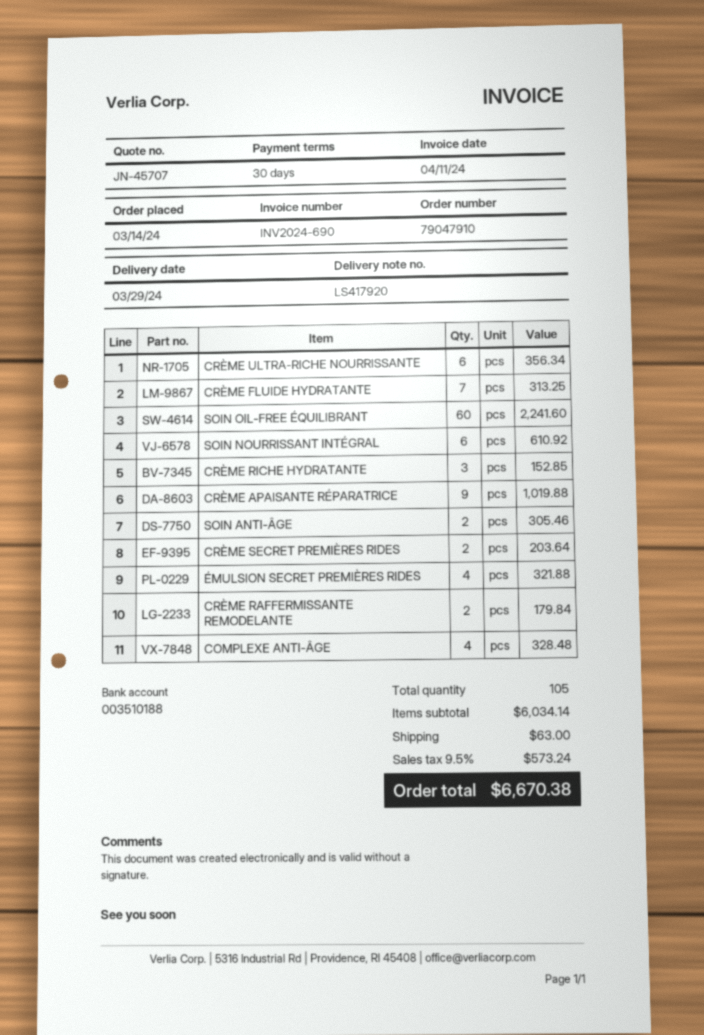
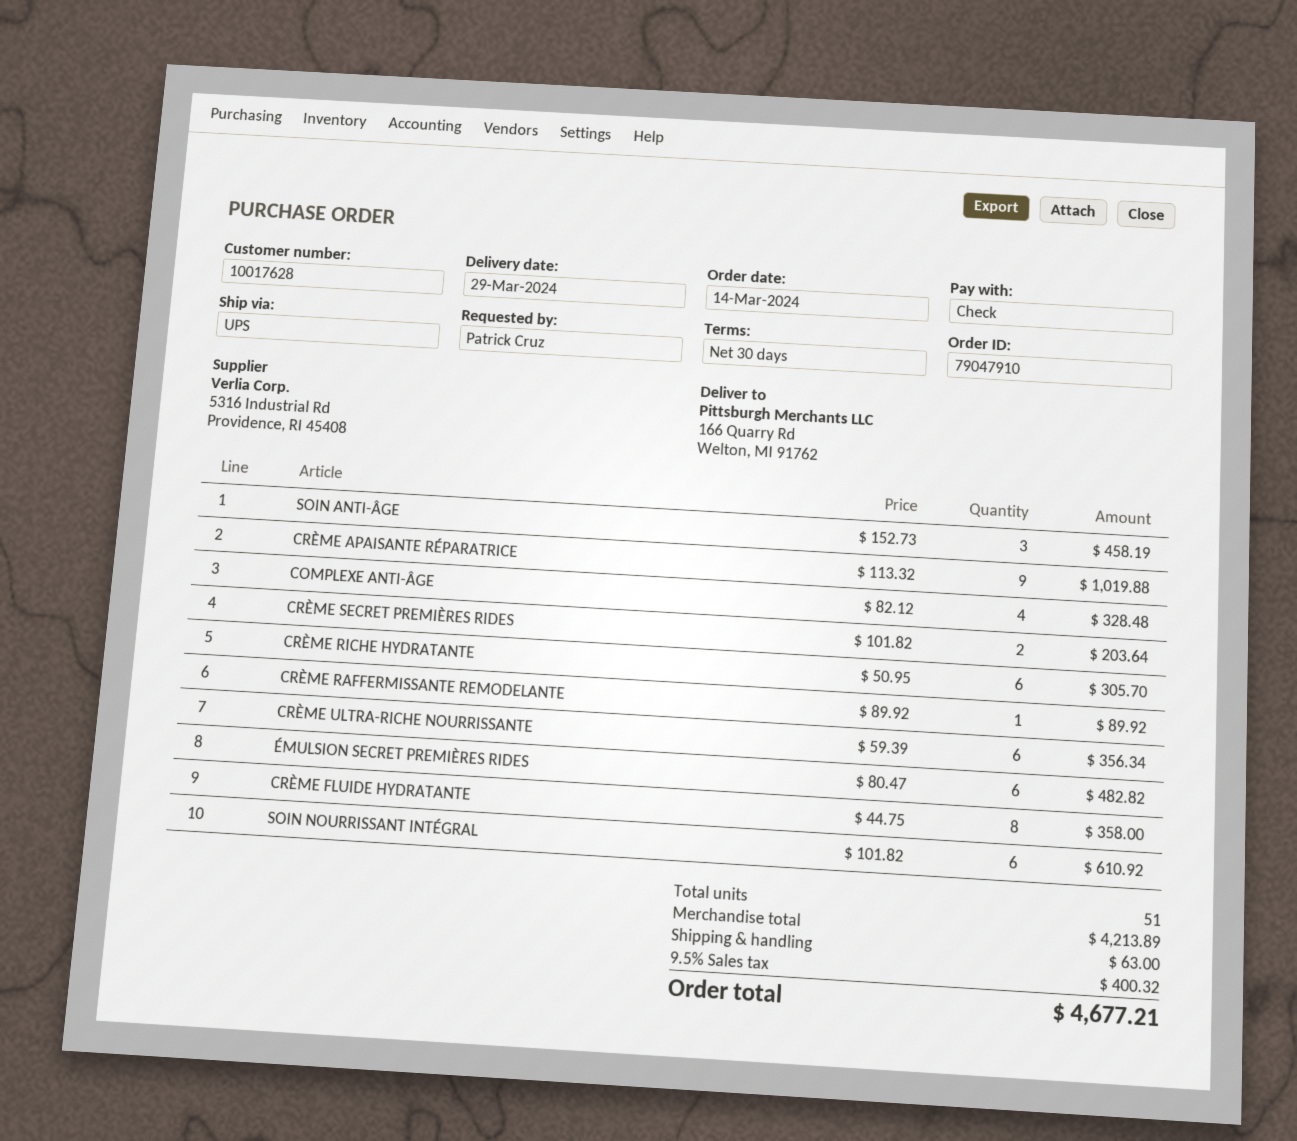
CRÈME FLUIDE HYDRATANTE: 7 for 313.25 -> 8 for 358.00
SOIN OIL-FREE ÉQUILIBRANT: 60 for 2241.60 -> none
CRÈME RICHE HYDRATANTE: 3 for 152.85 -> 6 for 305.70
SOIN ANTI-ÂGE: 2 for 305.46 -> 3 for 458.19
ÉMULSION SECRET PREMIÈRES RIDES: 4 for 321.88 -> 6 for 482.82
CRÈME RAFFERMISSANTE REMODELANTE: 2 for 179.84 -> 1 for 89.92
total quantity: 105 -> 51
subtotal: 6034.14 -> 4213.89
tax: 9.5% = 573.24 -> 9.5% = 400.32
total: 6670.38 -> 4677.21

